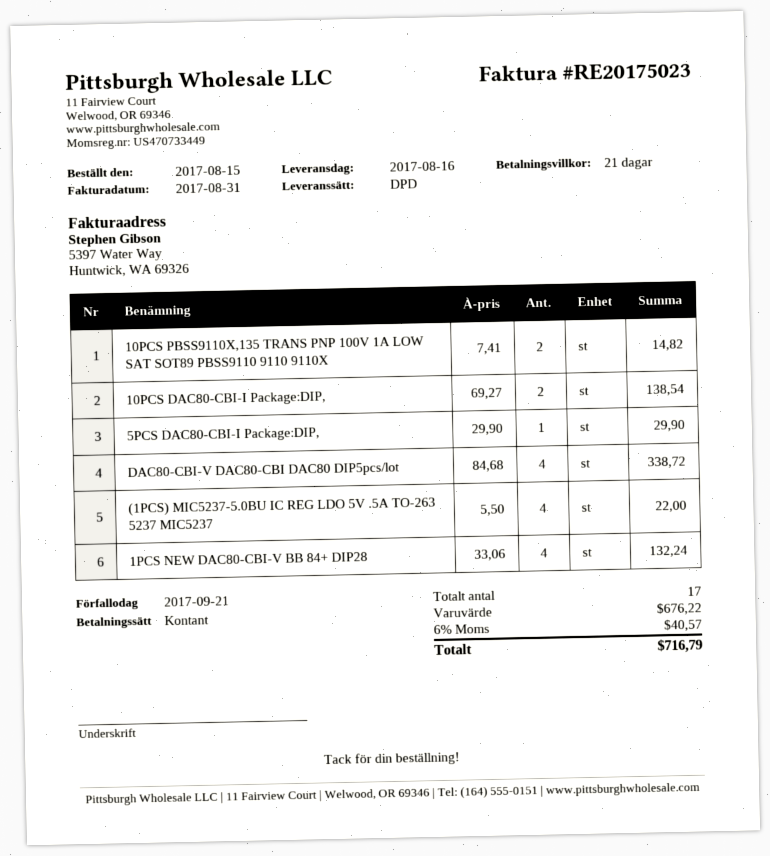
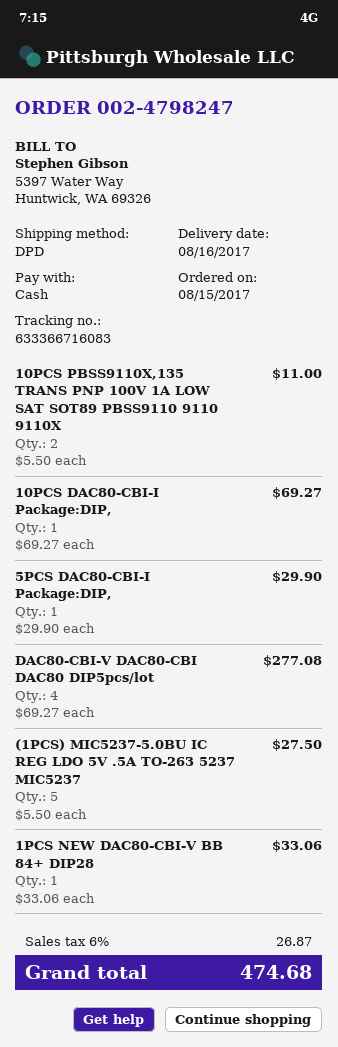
10PCS PBSS9110X,135 TRANS PNP 100V 1A LOW SAT SOT89 PBSS9110 9110 9110X: 2 x 7.41 = 14.82 -> 2 x 5.50 = 11.00
10PCS DAC80-CBI-I Package:DIP,: 2 x 69.27 = 138.54 -> 1 x 69.27 = 69.27
DAC80-CBI-V DAC80-CBI DAC80 DIP5pcs/lot: 4 x 84.68 = 338.72 -> 4 x 69.27 = 277.08
(1PCS) MIC5237-5.0BU IC REG LDO 5V .5A TO-263 5237 MIC5237: 4 x 5.50 = 22.00 -> 5 x 5.50 = 27.50
1PCS NEW DAC80-CBI-V BB 84+ DIP28: 4 x 33.06 = 132.24 -> 1 x 33.06 = 33.06
tax: 6% = 40.57 -> 6% = 26.87
total: 716.79 -> 474.68

